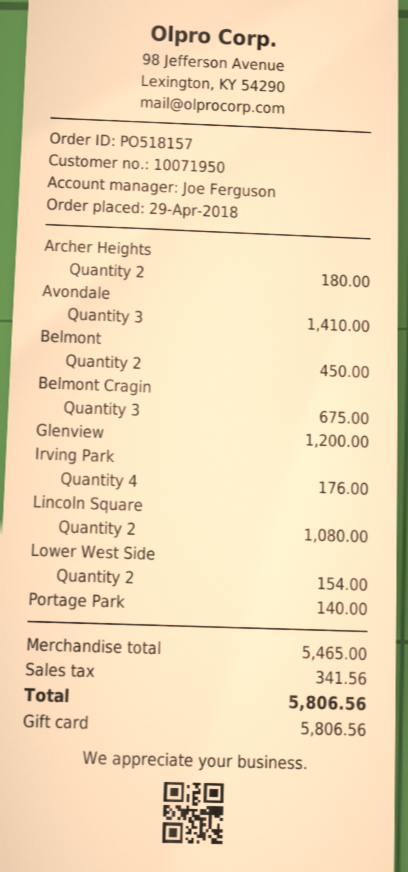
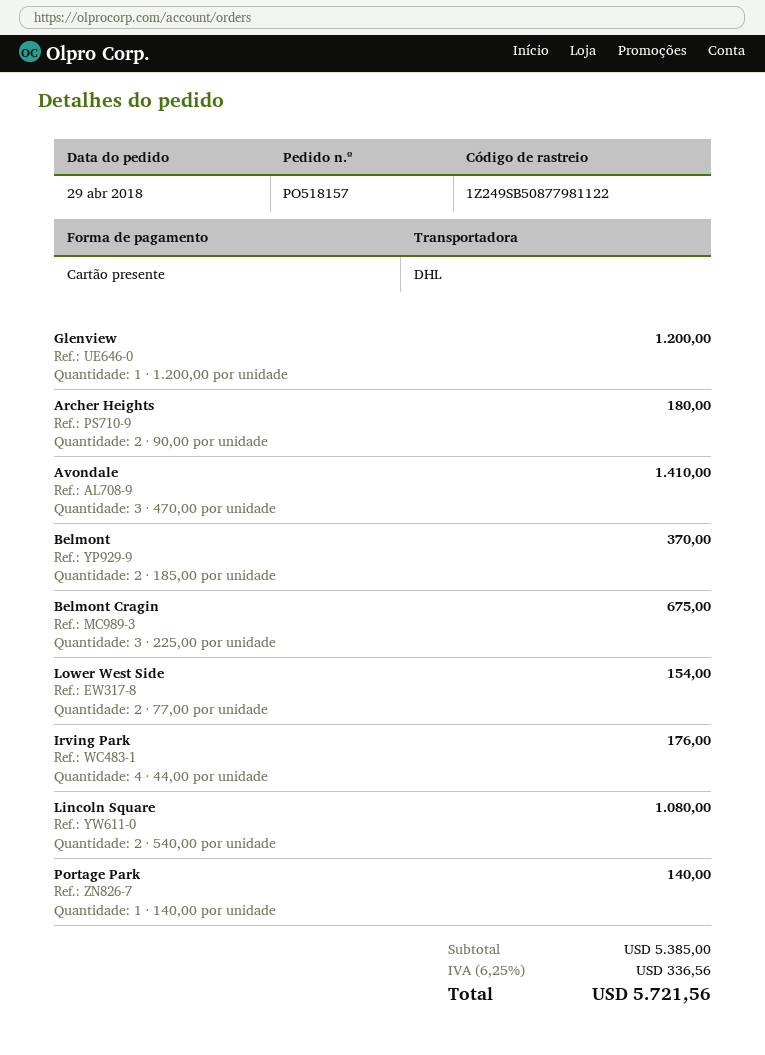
Belmont: 2 for 450.00 -> 2 for 370.00
subtotal: 5465.00 -> 5385.00
tax: 341.56 -> 336.56
total: 5806.56 -> 5721.56

